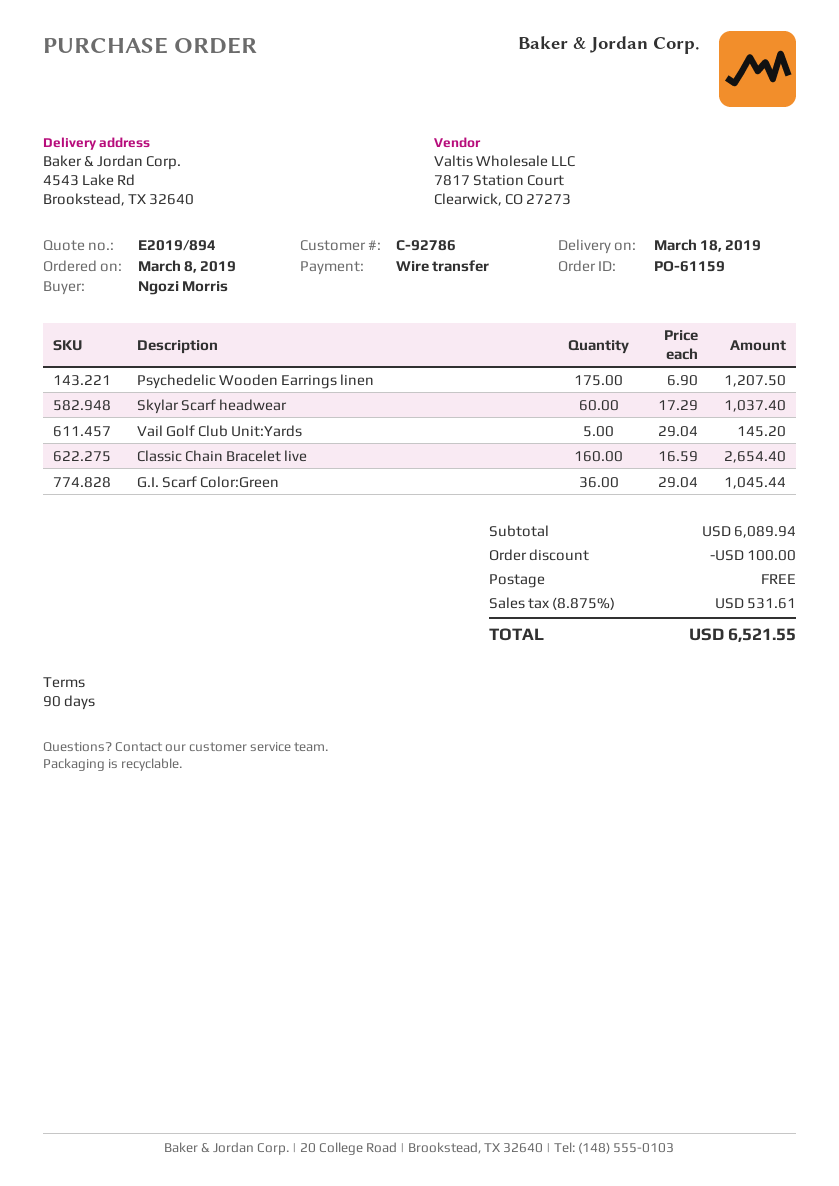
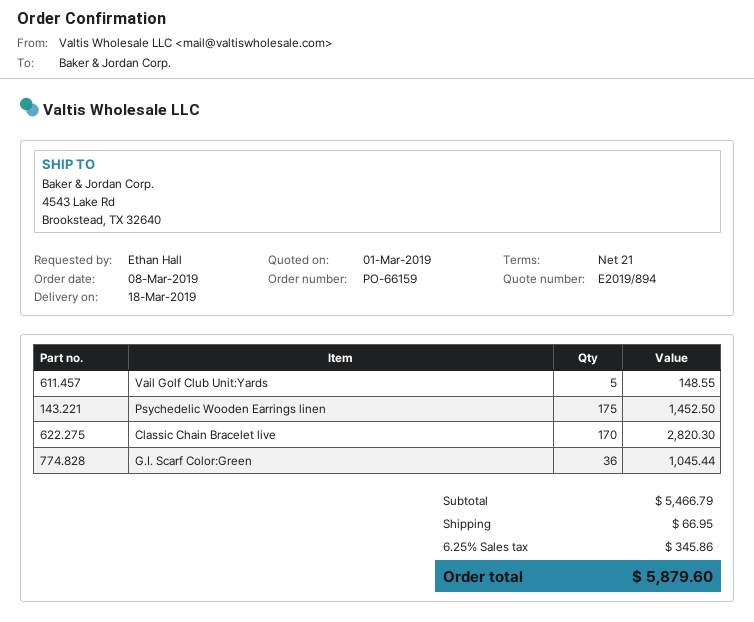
order number: PO-61159 -> PO-66159
payment terms: 90 days -> 21 days
ordered by: Ngozi Morris -> Ethan Hall
Psychedelic Wooden Earrings linen: 175 for 1207.50 -> 175 for 1452.50
Skylar Scarf headwear: 60 for 1037.40 -> none
Vail Golf Club Unit:Yards: 5 for 145.20 -> 5 for 148.55
Classic Chain Bracelet live: 160 for 2654.40 -> 170 for 2820.30
subtotal: 6089.94 -> 5466.79
discount: 100.00 -> none
shipping: 0.00 -> 66.95
tax: 8.875% = 531.61 -> 6.25% = 345.86
total: 6521.55 -> 5879.60

